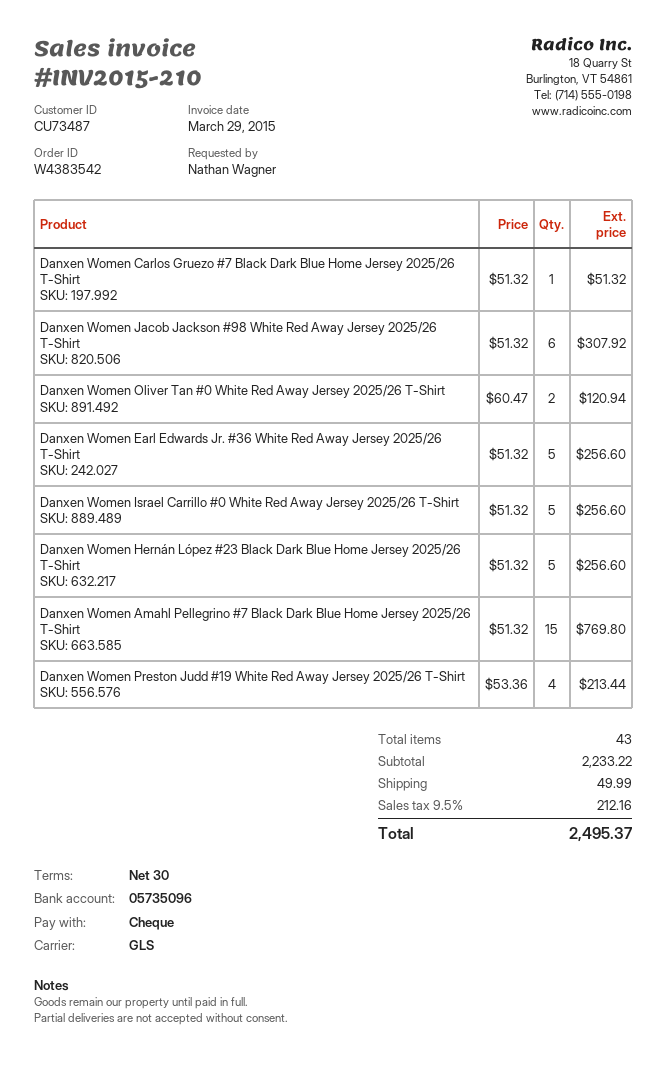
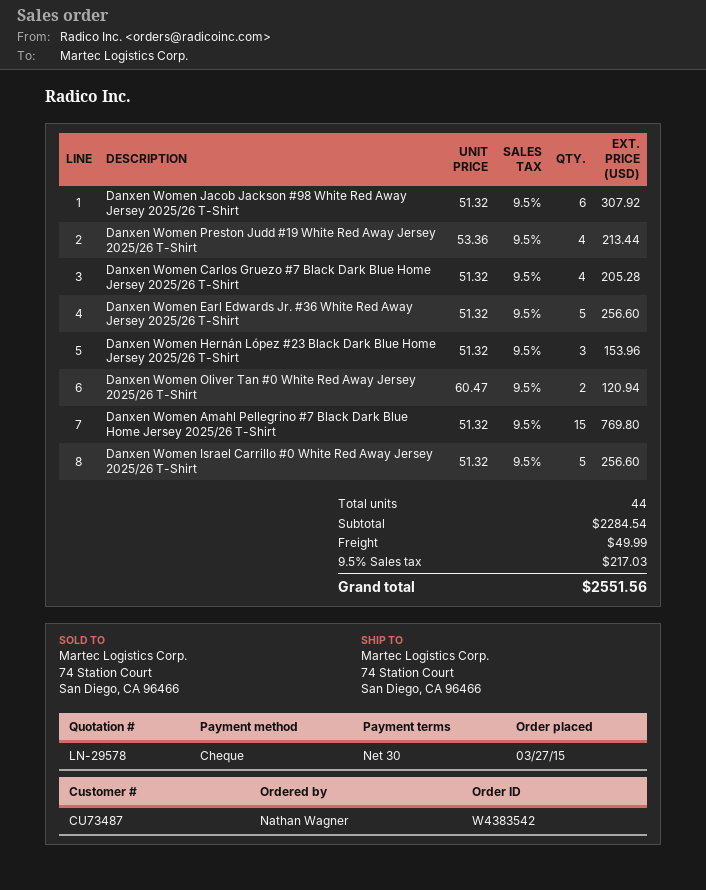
Danxen Women Carlos Gruezo #7 Black Dark Blue Home Jersey 2025/26 T-Shirt: 1 x 51.32 = 51.32 -> 4 x 51.32 = 205.28
Danxen Women Hernán López #23 Black Dark Blue Home Jersey 2025/26 T-Shirt: 5 x 51.32 = 256.60 -> 3 x 51.32 = 153.96
total quantity: 43 -> 44
subtotal: 2233.22 -> 2284.54
tax: 9.5% = 212.16 -> 9.5% = 217.03
total: 2495.37 -> 2551.56

